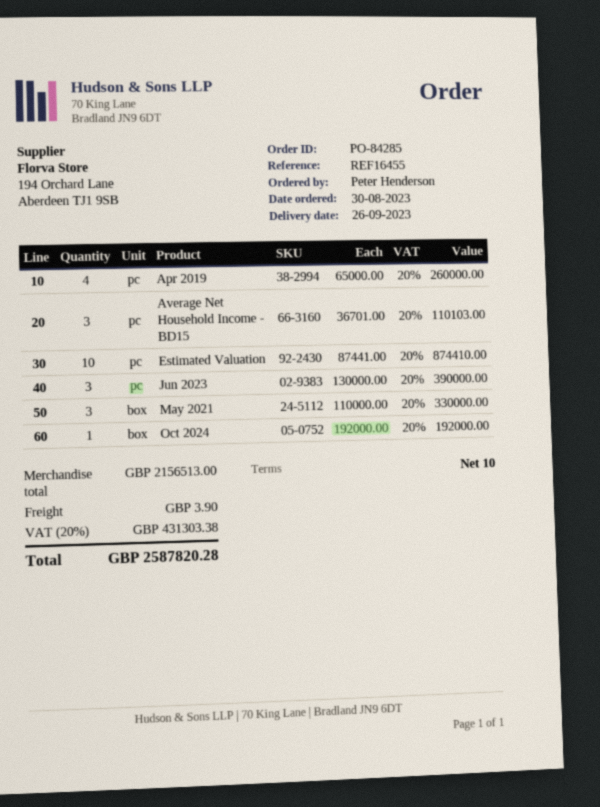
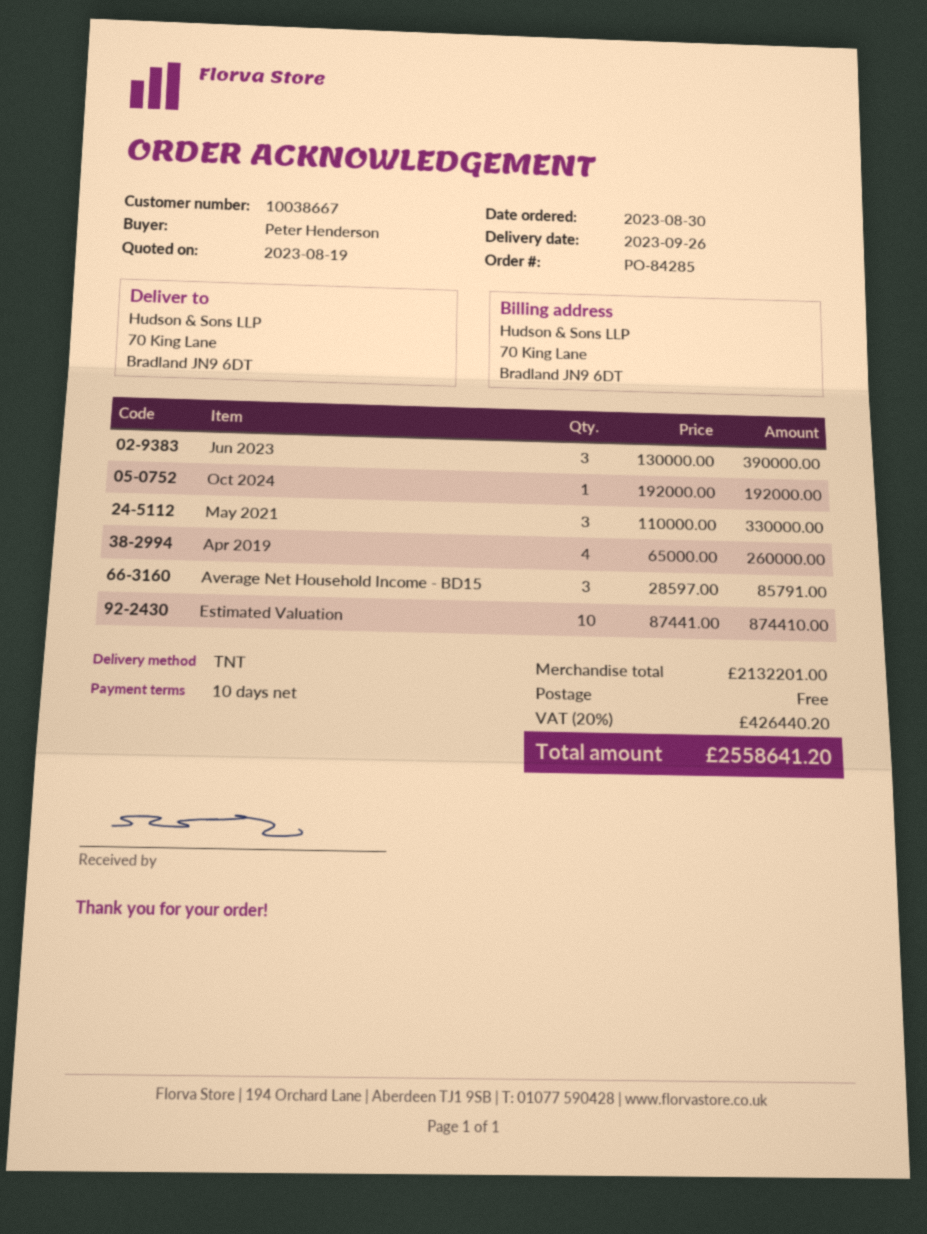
Average Net Household Income - BD15: 3 x 36701.00 = 110103.00 -> 3 x 28597.00 = 85791.00
subtotal: 2156513.00 -> 2132201.00
shipping: 3.90 -> 0.00
tax: 20% = 431303.38 -> 20% = 426440.20
total: 2587820.28 -> 2558641.20

